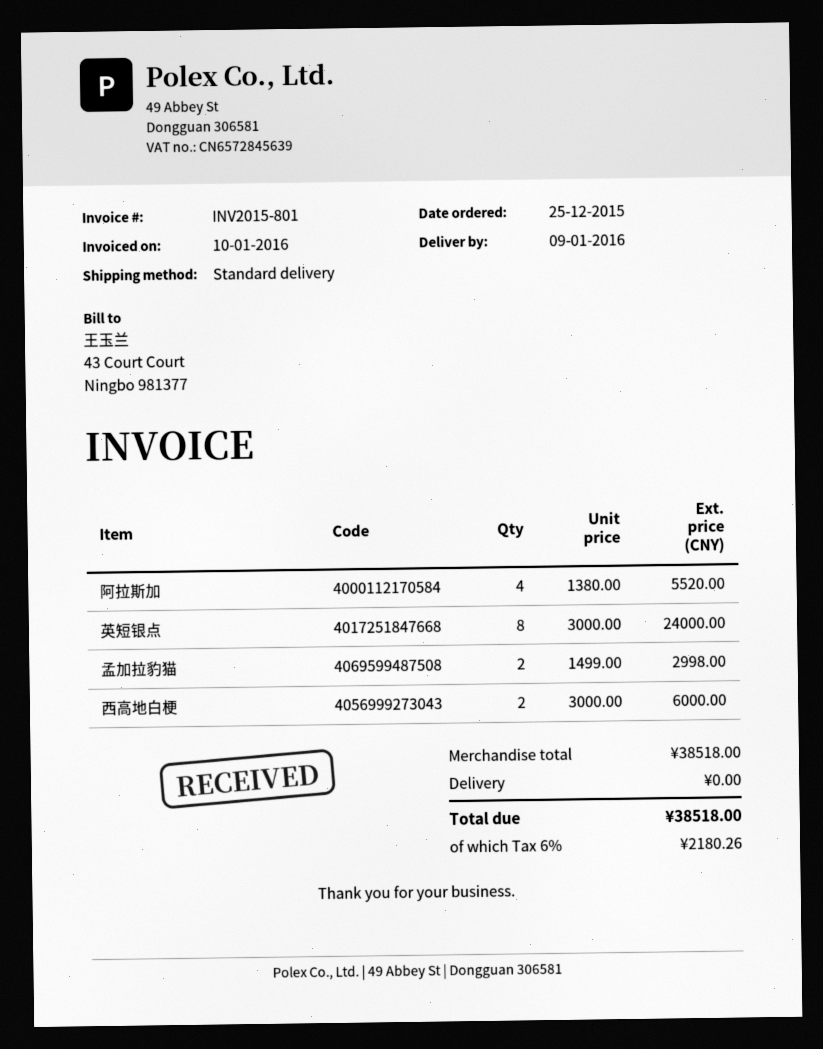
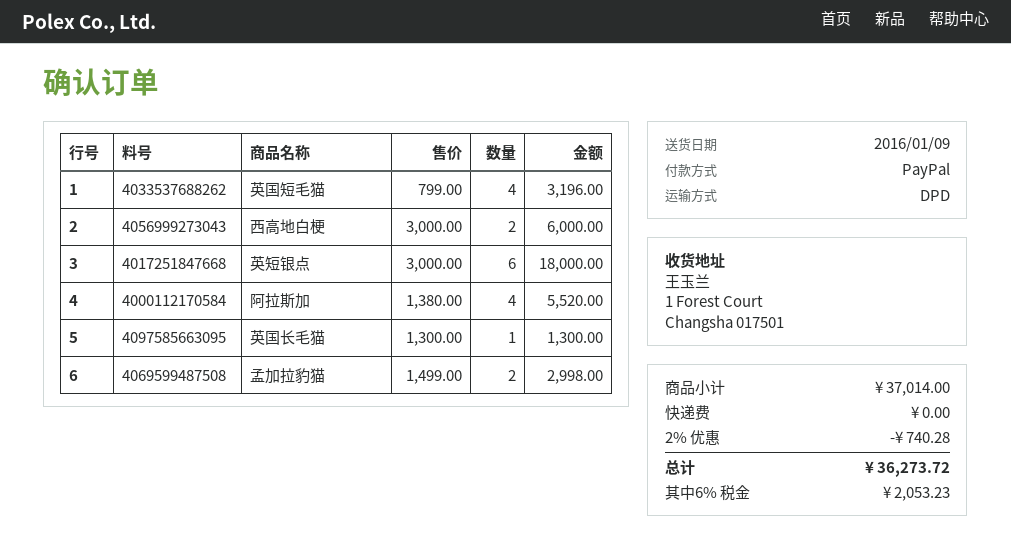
shipping method: standard -> DPD
英短银点: 8 x 3000.00 = 24000.00 -> 6 x 3000.00 = 18000.00
英国短毛猫: none -> 4 x 799.00 = 3196.00
英国长毛猫: none -> 1 x 1300.00 = 1300.00
subtotal: 38518.00 -> 37014.00
discount: none -> 2% = 740.28
tax: 6% = 2180.26 -> 6% = 2053.23
total: 38518.00 -> 36273.72

